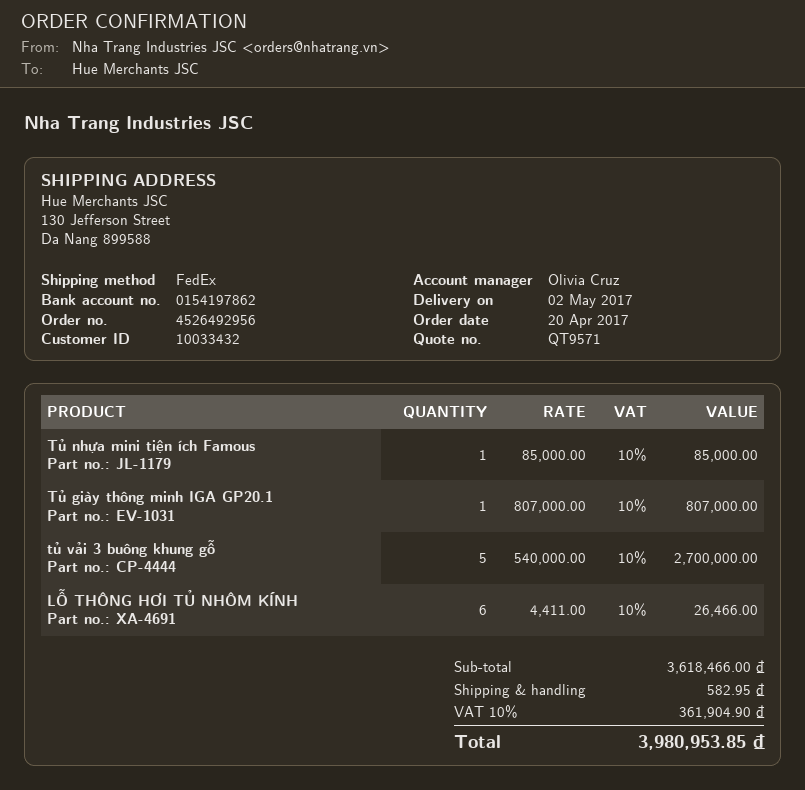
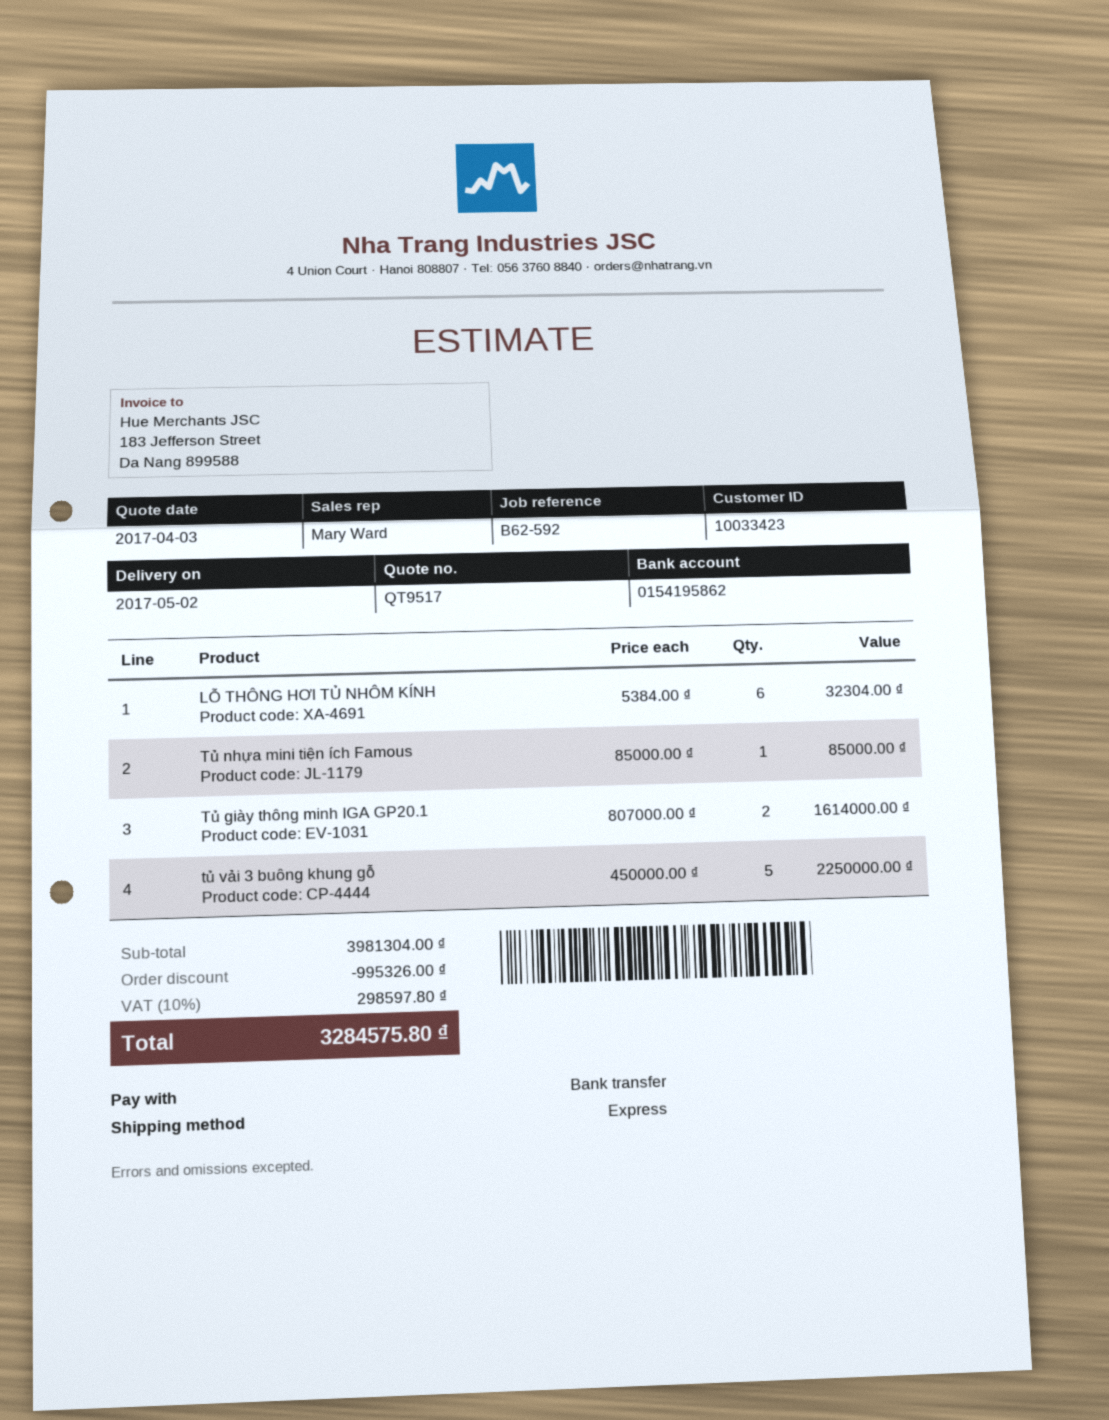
quote number: QT9571 -> QT9517
customer number: 10033432 -> 10033423
sales rep: Olivia Cruz -> Mary Ward
bank account: 0154197862 -> 0154195862
shipping method: FedEx -> express
Tủ giày thông minh IGA GP20.1: 1 x 807000.00 = 807000.00 -> 2 x 807000.00 = 1614000.00
tủ vải 3 buông khung gỗ: 5 x 540000.00 = 2700000.00 -> 5 x 450000.00 = 2250000.00
LỖ THÔNG HƠI TỦ NHÔM KÍNH: 6 x 4411.00 = 26466.00 -> 6 x 5384.00 = 32304.00
subtotal: 3618466.00 -> 3981304.00
discount: none -> 995326.00
shipping: 582.95 -> none
tax: 10% = 361904.90 -> 10% = 298597.80
total: 3980953.85 -> 3284575.80

